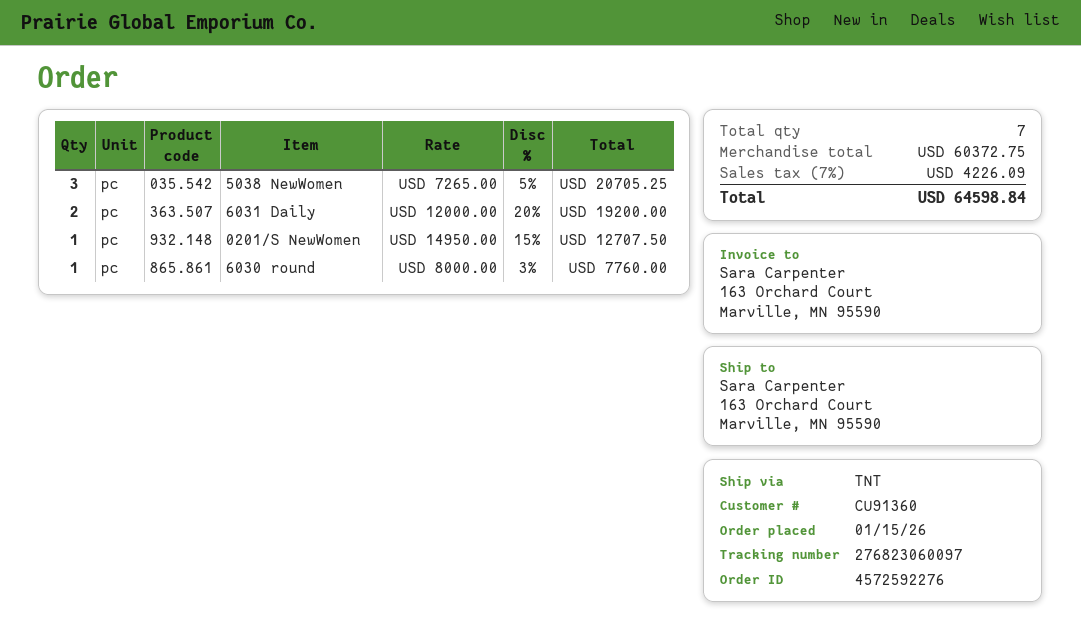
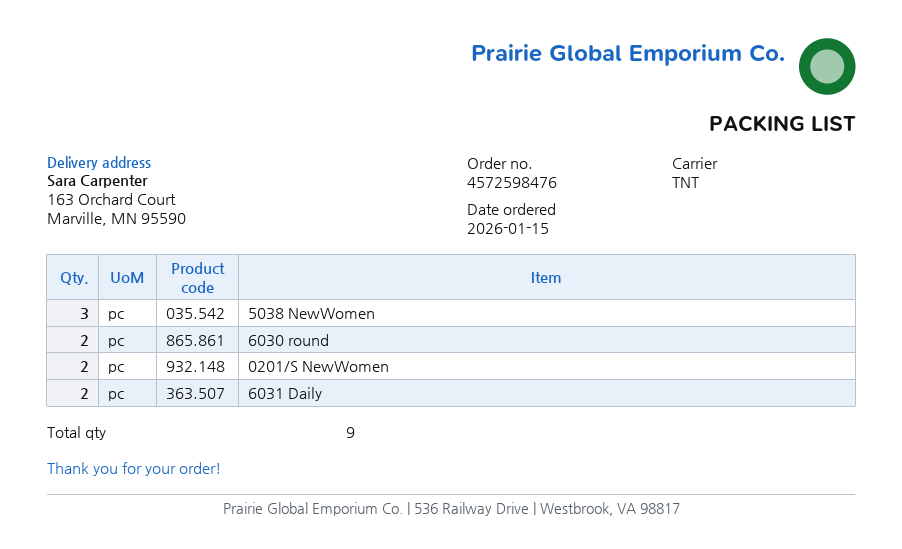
order number: 4572592276 -> 4572598476
0201/S NewWomen: 1 -> 2
6030 round: 1 -> 2
total quantity: 7 -> 9

